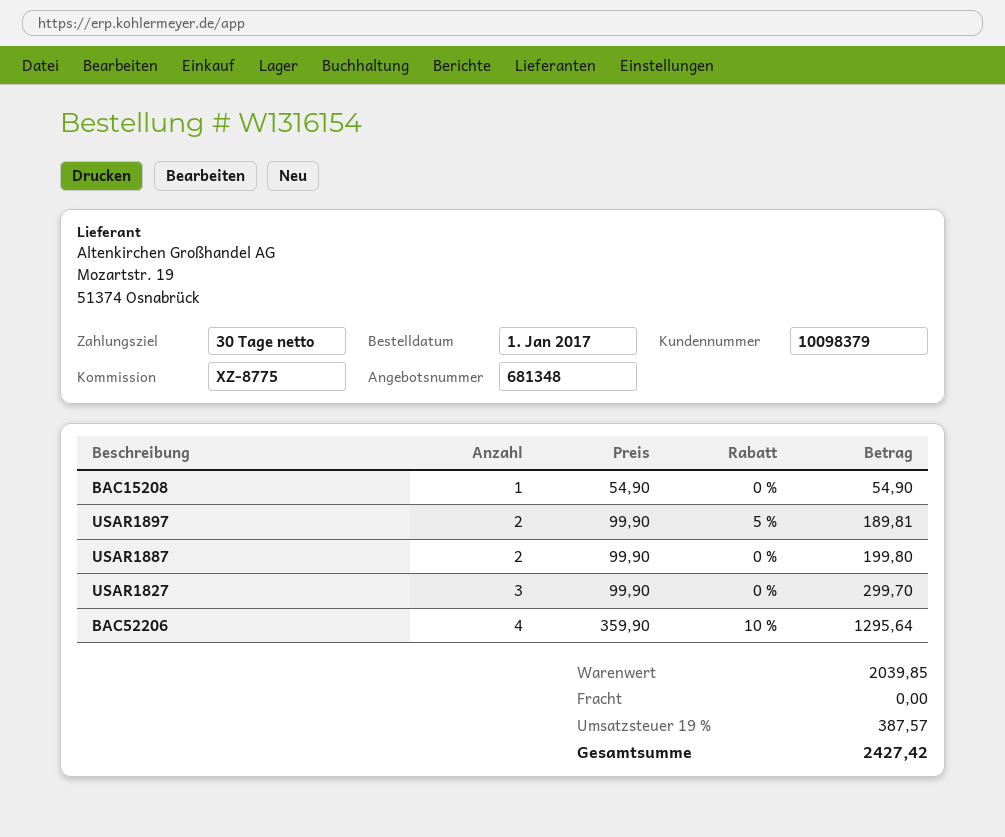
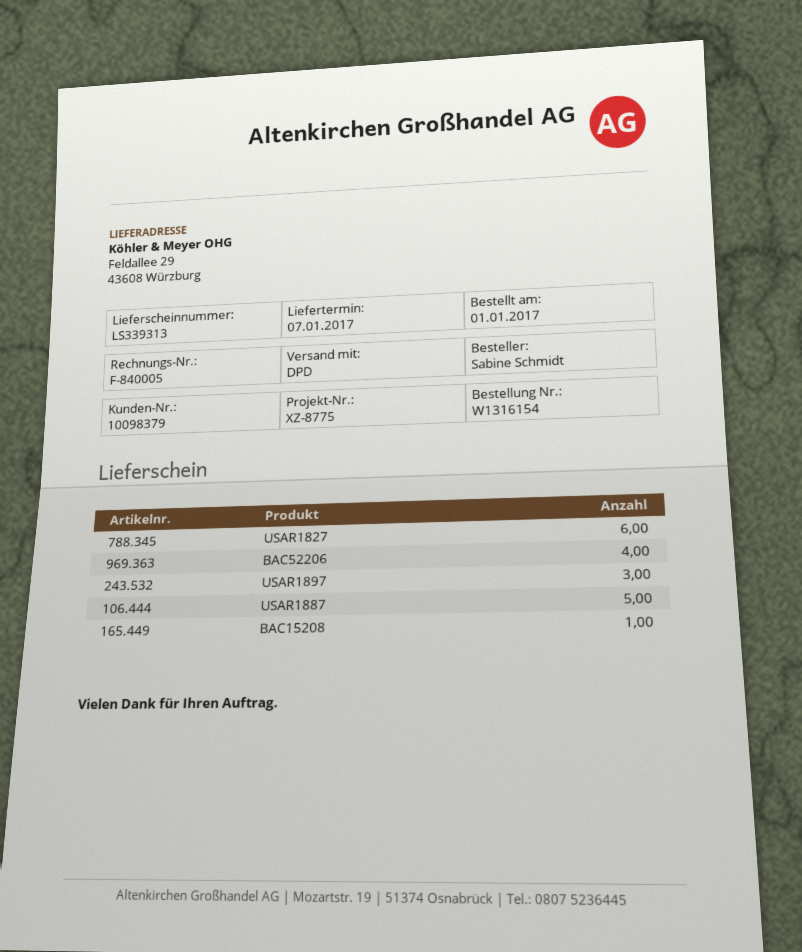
USAR1897: 2 -> 3
USAR1887: 2 -> 5
USAR1827: 3 -> 6

